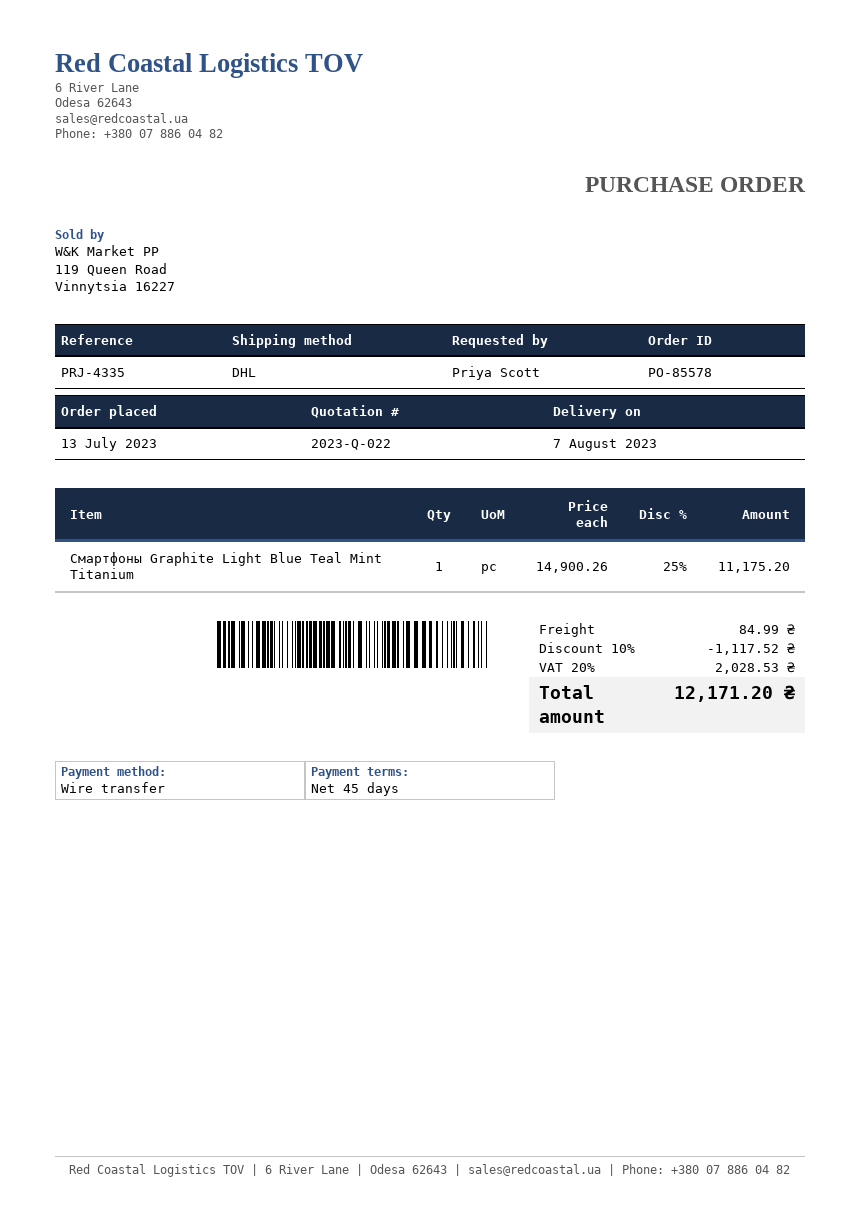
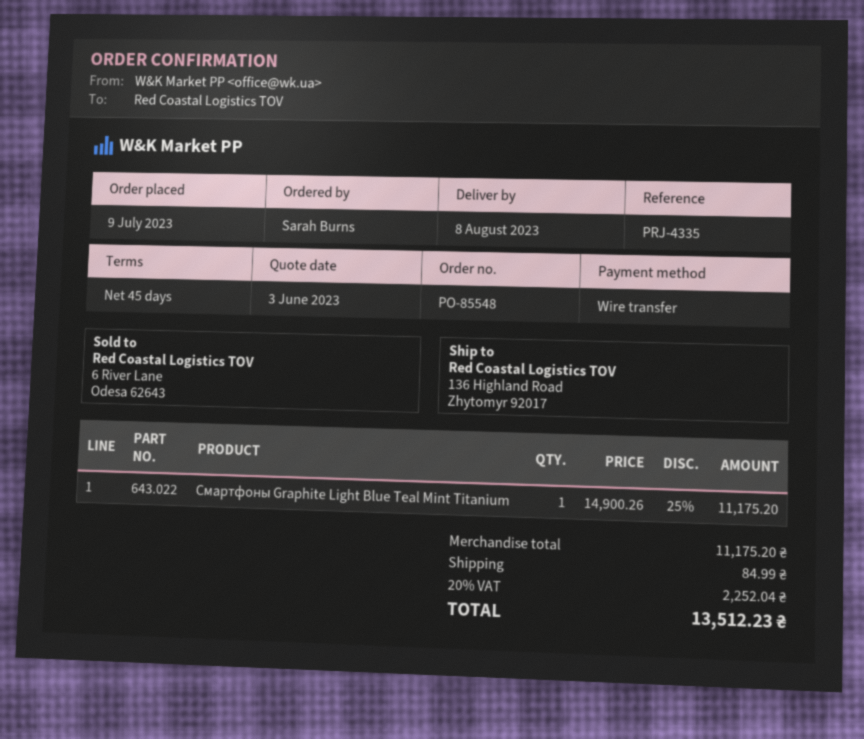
order number: PO-85578 -> PO-85548
order date: 2023-07-13 -> 2023-07-09
delivery date: 2023-08-07 -> 2023-08-08
ordered by: Priya Scott -> Sarah Burns
discount: 10% = 1117.52 -> none
tax: 20% = 2028.53 -> 20% = 2252.04
total: 12171.20 -> 13512.23

